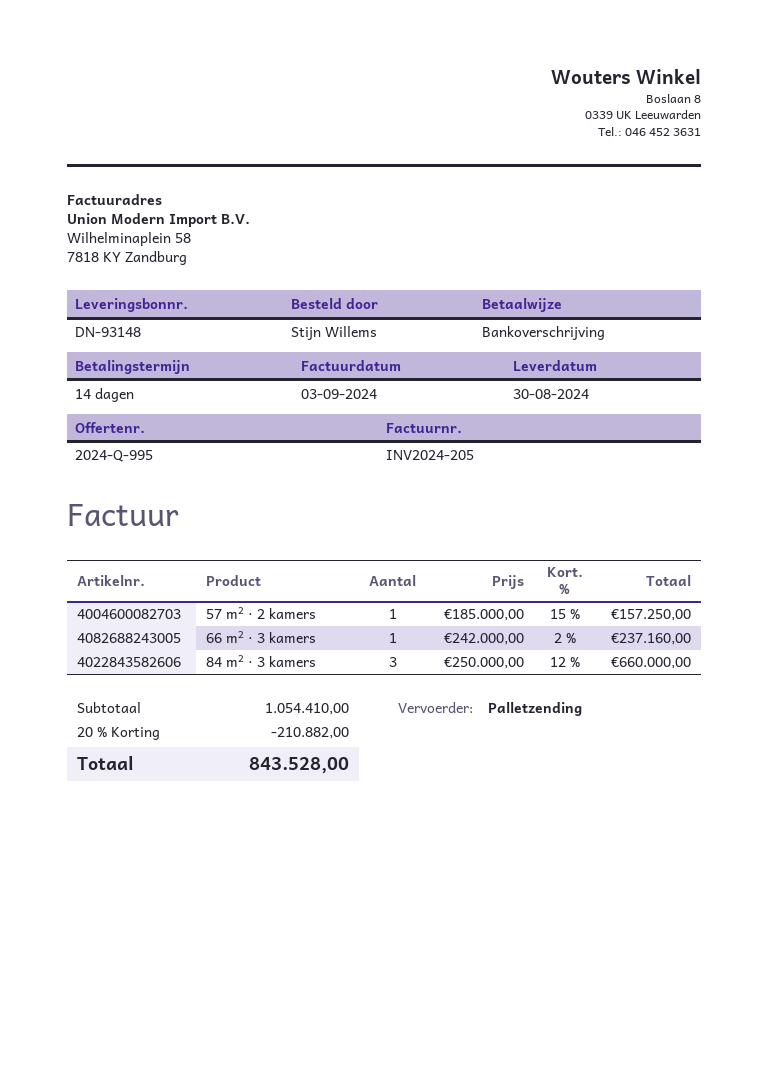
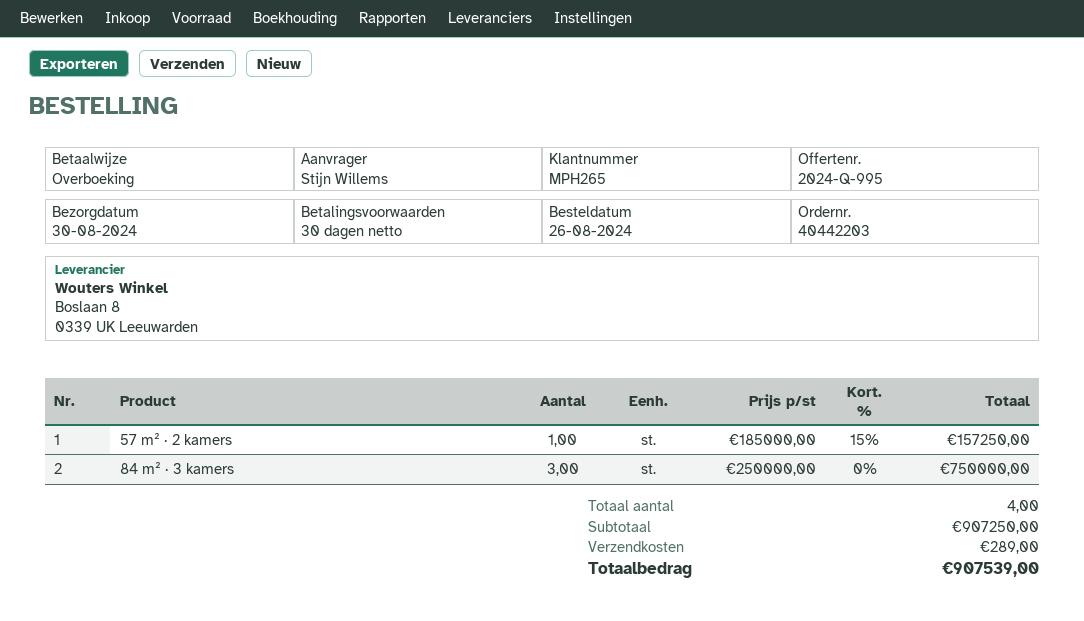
payment terms: 14 days -> 30 days
66 m² · 3 kamers: 1 x 242000.00 - 2% = 237160.00 -> none
84 m² · 3 kamers: 3 x 250000.00 - 12% = 660000.00 -> 3 x 250000.00 = 750000.00
subtotal: 1054410.00 -> 907250.00
discount: 20% = 210882.00 -> none
shipping: none -> 289.00
total: 843528.00 -> 907539.00

